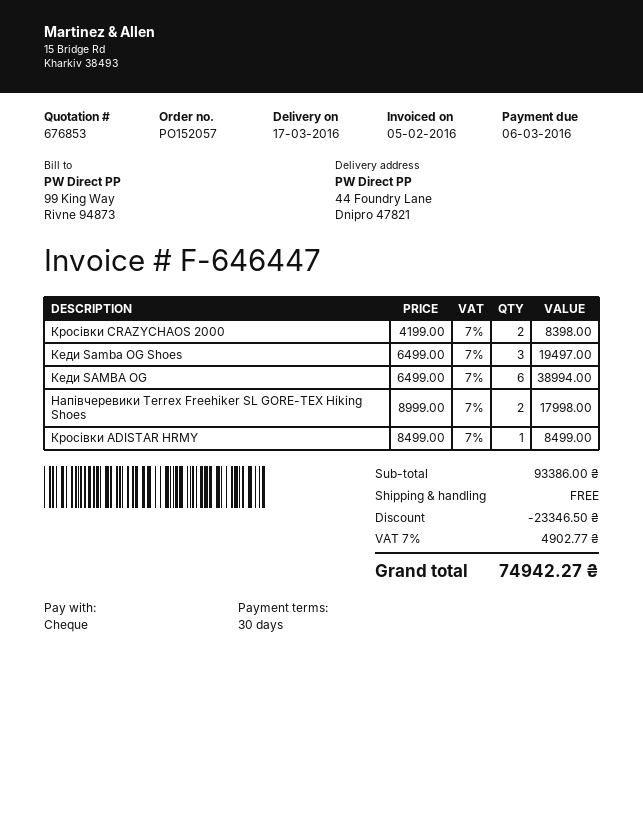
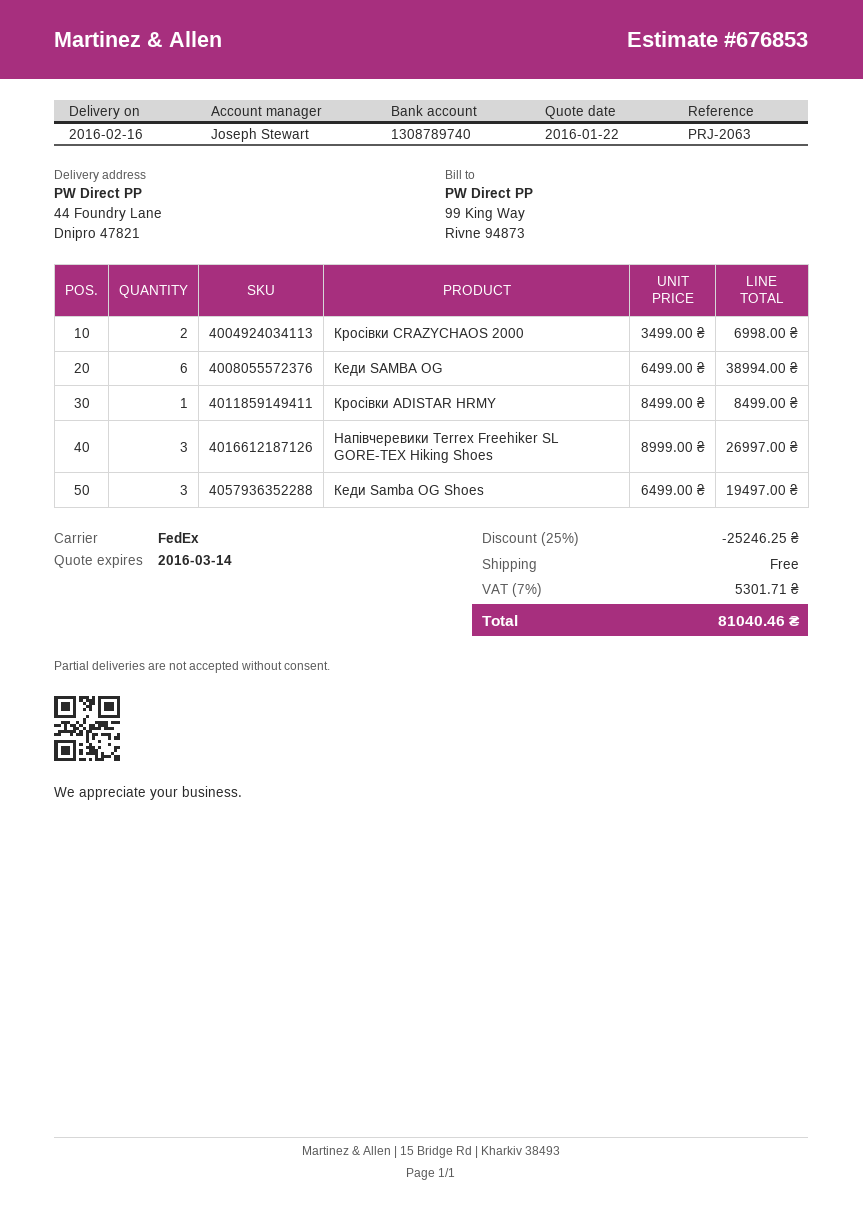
delivery date: 2016-03-17 -> 2016-02-16
Кросівки CRAZYCHAOS 2000: 2 x 4199.00 = 8398.00 -> 2 x 3499.00 = 6998.00
Напівчеревики Terrex Freehiker SL GORE-TEX Hiking Shoes: 2 x 8999.00 = 17998.00 -> 3 x 8999.00 = 26997.00
discount: 23346.50 -> 25246.25
tax: 7% = 4902.77 -> 7% = 5301.71
total: 74942.27 -> 81040.46

